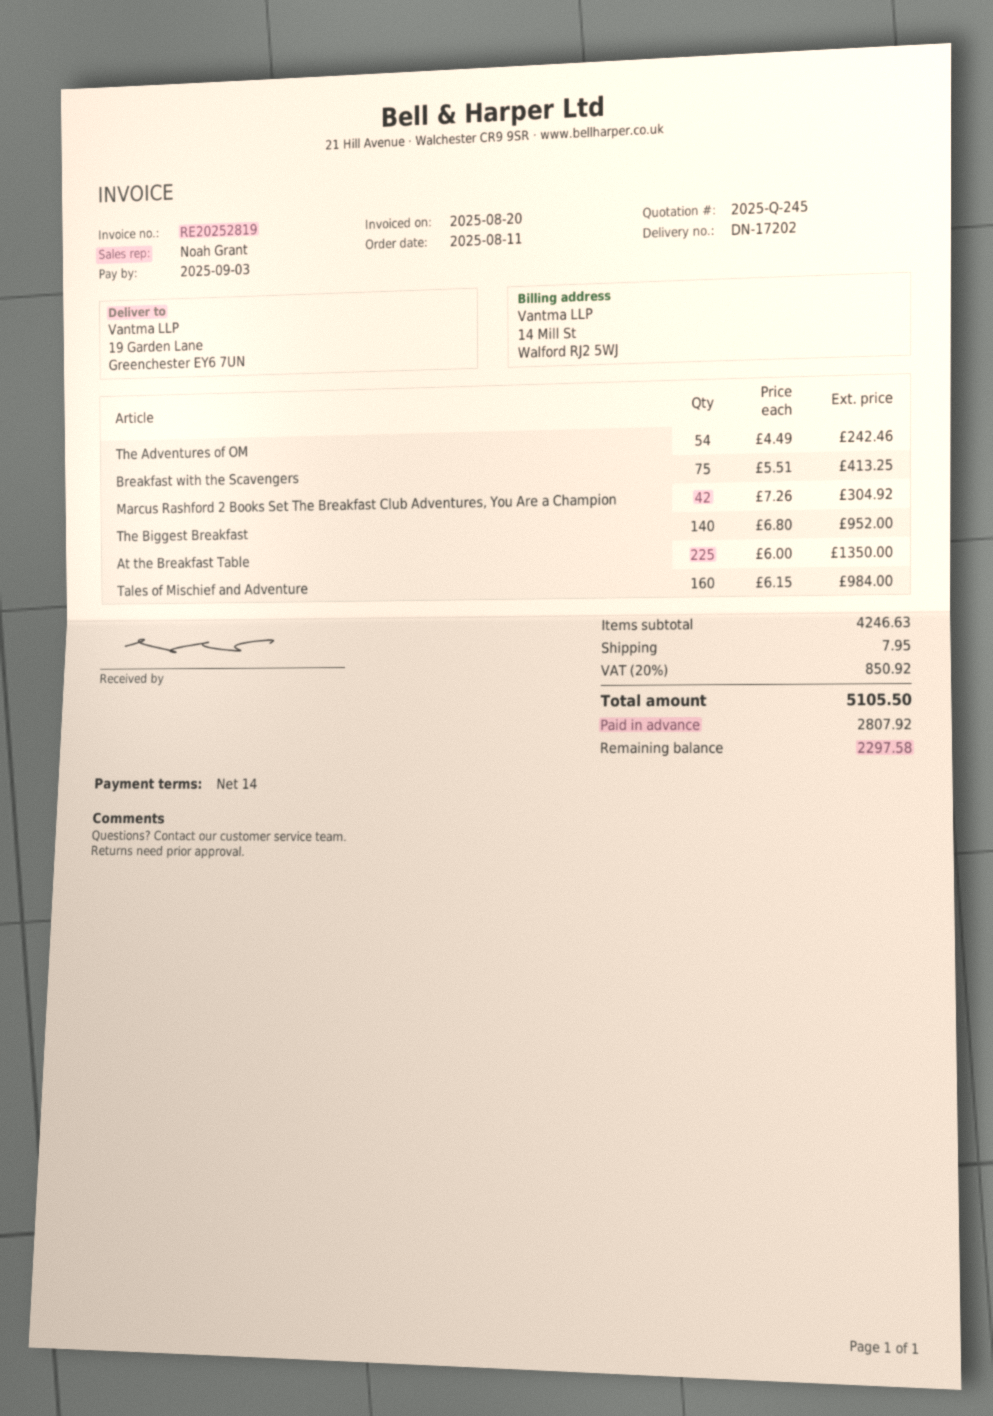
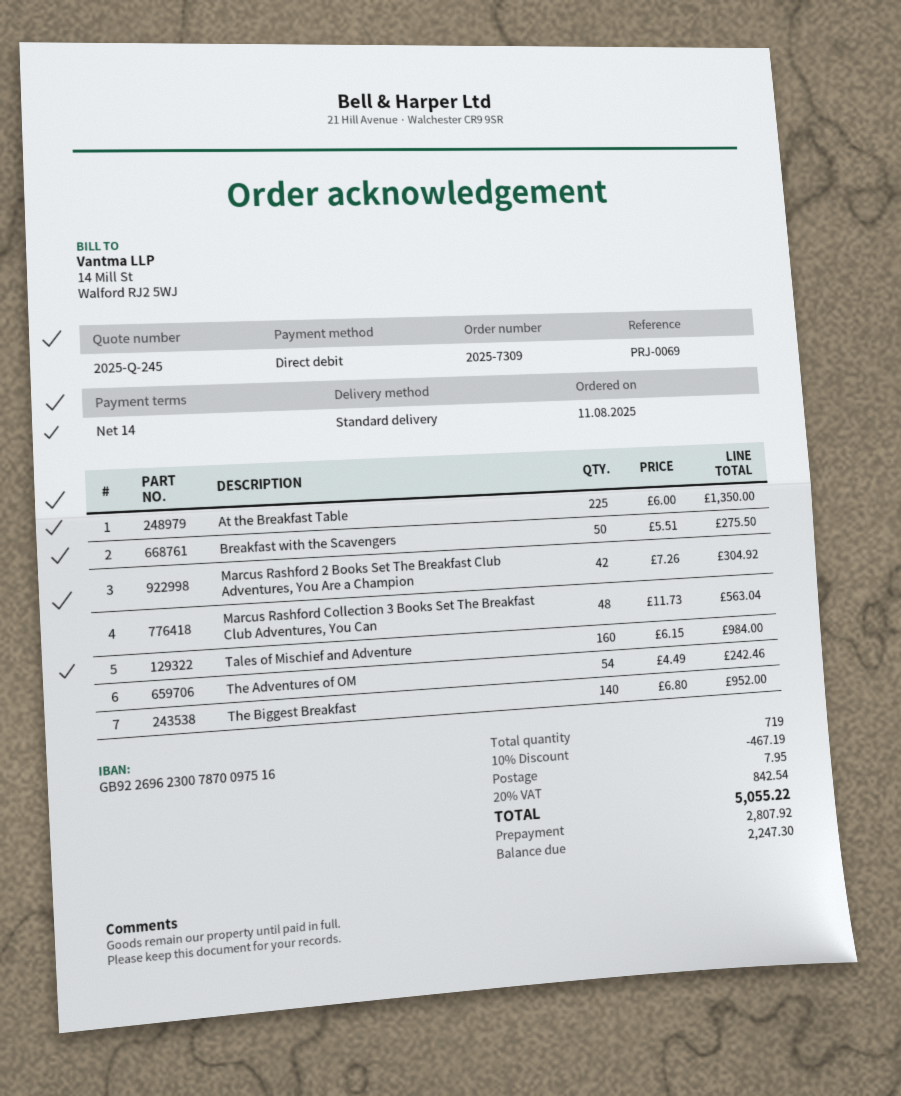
Breakfast with the Scavengers: 75 x 5.51 = 413.25 -> 50 x 5.51 = 275.50
Marcus Rashford Collection 3 Books Set The Breakfast Club Adventures, You Can: none -> 48 x 11.73 = 563.04
discount: none -> 10% = 467.19
tax: 20% = 850.92 -> 20% = 842.54
total: 5105.50 -> 5055.22
balance: 2297.58 -> 2247.30

